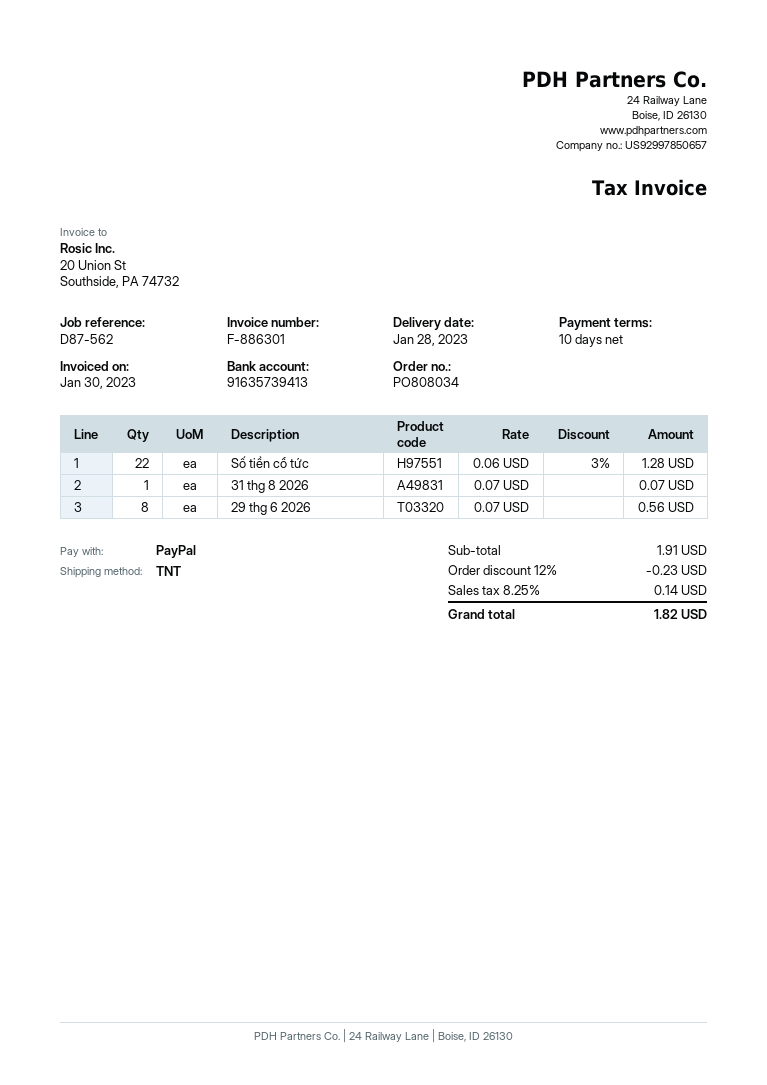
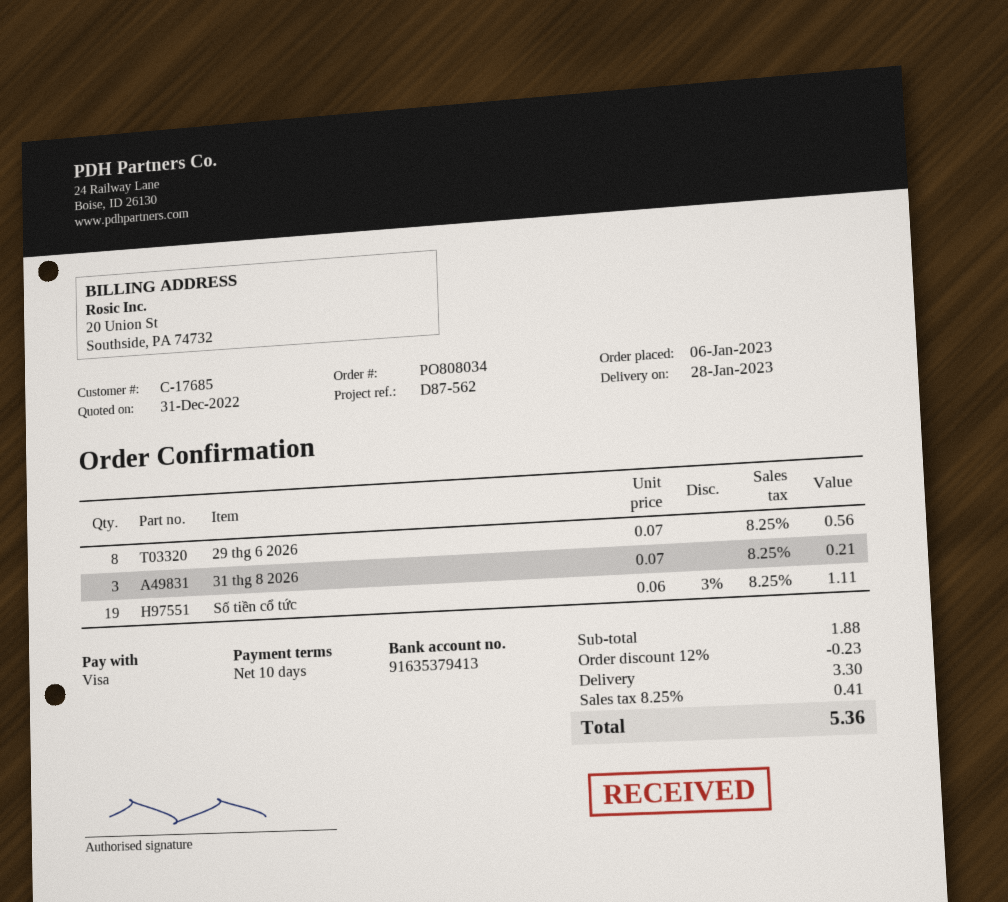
payment method: PayPal -> Visa
bank account: 91635739413 -> 91635379413
Số tiền cổ tức: 22 x 0.06 - 3% = 1.28 -> 19 x 0.06 - 3% = 1.11
31 thg 8 2026: 1 x 0.07 = 0.07 -> 3 x 0.07 = 0.21
subtotal: 1.91 -> 1.88
shipping: none -> 3.30
tax: 8.25% = 0.14 -> 8.25% = 0.41
total: 1.82 -> 5.36

